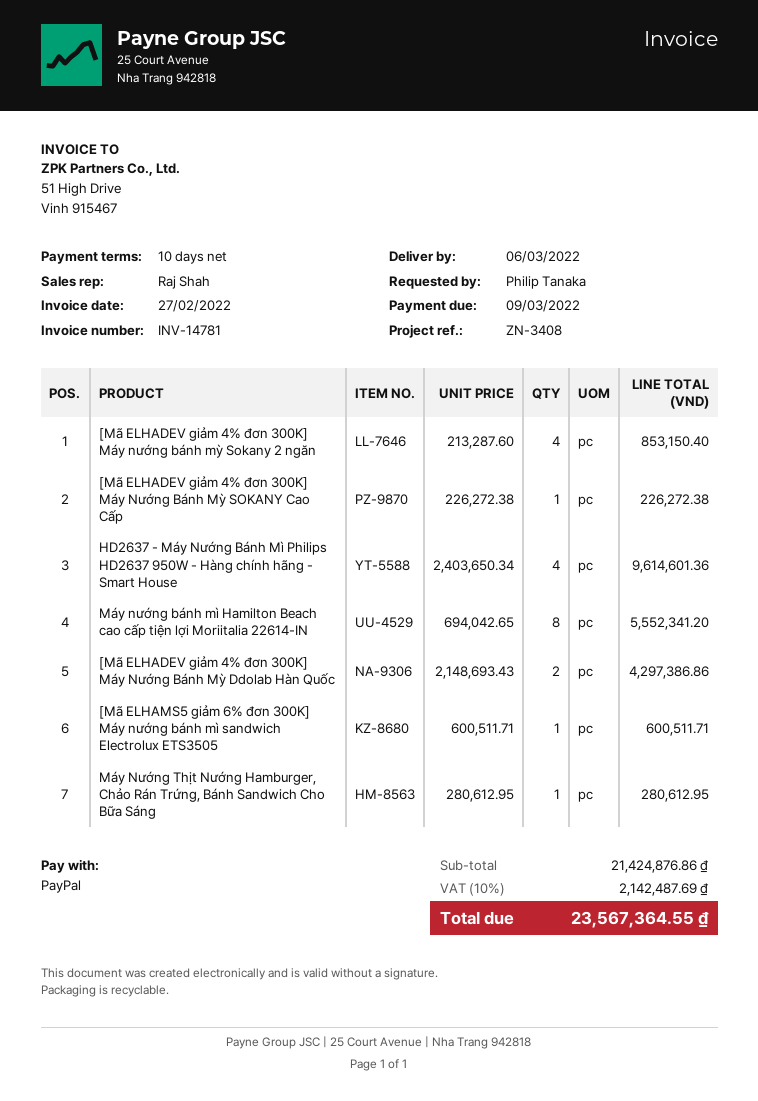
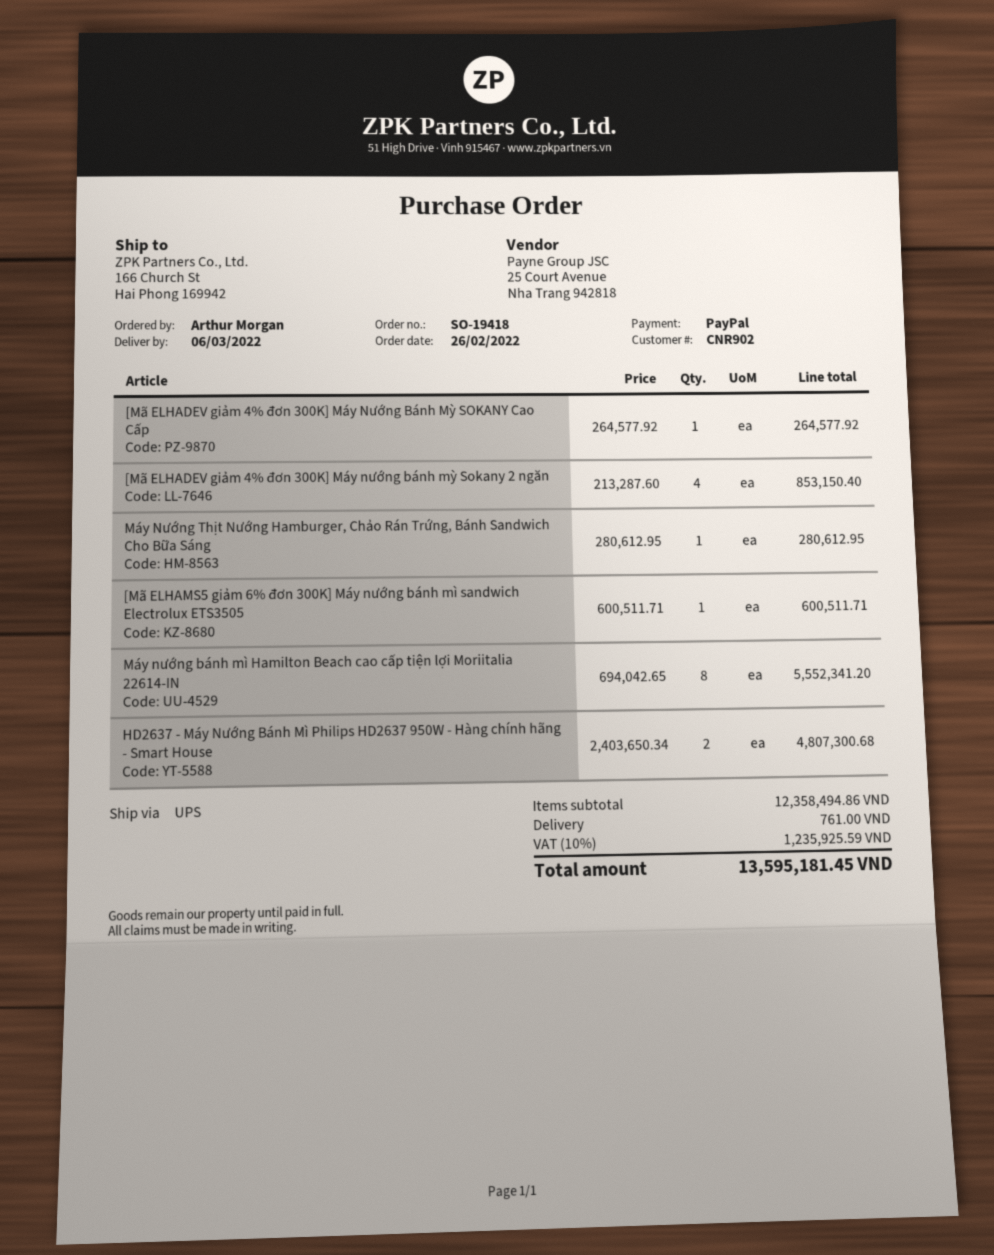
ordered by: Philip Tanaka -> Arthur Morgan
[Mã ELHADEV giảm 4% đơn 300K] Máy Nướng Bánh Mỳ SOKANY Cao Cấp: 1 x 226272.38 = 226272.38 -> 1 x 264577.92 = 264577.92
HD2637 - Máy Nướng Bánh Mì Philips HD2637 950W - Hàng chính hãng - Smart House: 4 x 2403650.34 = 9614601.36 -> 2 x 2403650.34 = 4807300.68
[Mã ELHADEV giảm 4% đơn 300K] Máy Nướng Bánh Mỳ Ddolab Hàn Quốc: 2 x 2148693.43 = 4297386.86 -> none
subtotal: 21424876.86 -> 12358494.86
shipping: none -> 761.00
tax: 10% = 2142487.69 -> 10% = 1235925.59
total: 23567364.55 -> 13595181.45

